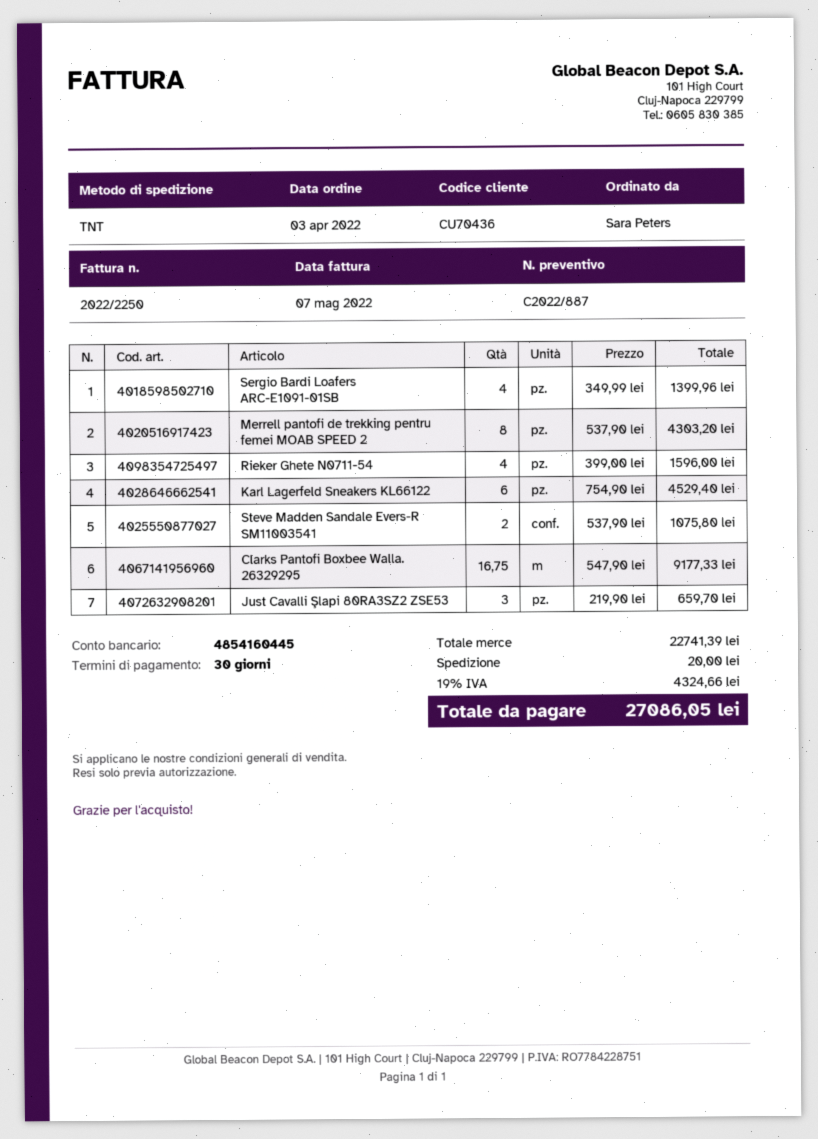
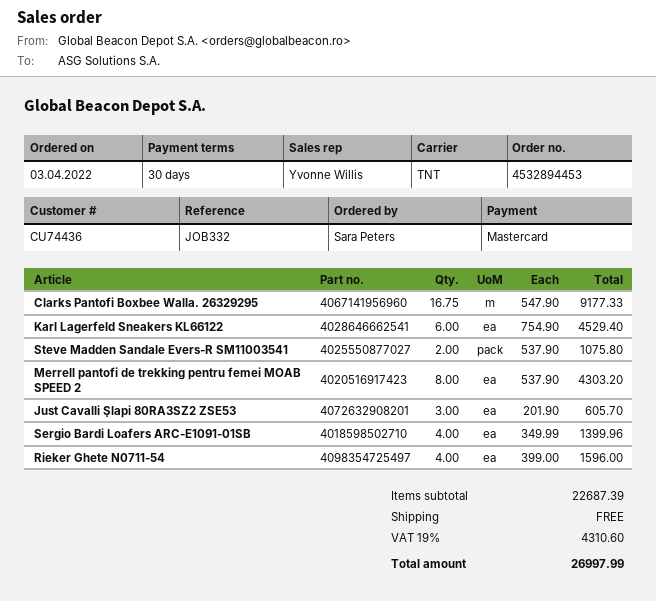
customer number: CU70436 -> CU74436
Just Cavalli Şlapi 80RA3SZ2 ZSE53: 3 x 219.90 = 659.70 -> 3 x 201.90 = 605.70
subtotal: 22741.39 -> 22687.39
shipping: 20.00 -> 0.00
tax: 19% = 4324.66 -> 19% = 4310.60
total: 27086.05 -> 26997.99

